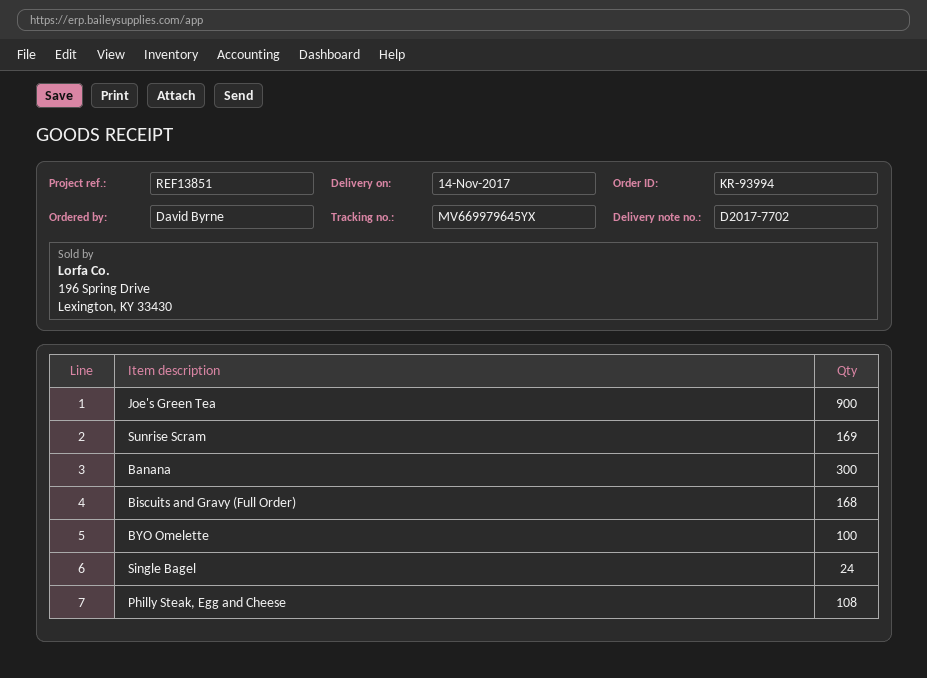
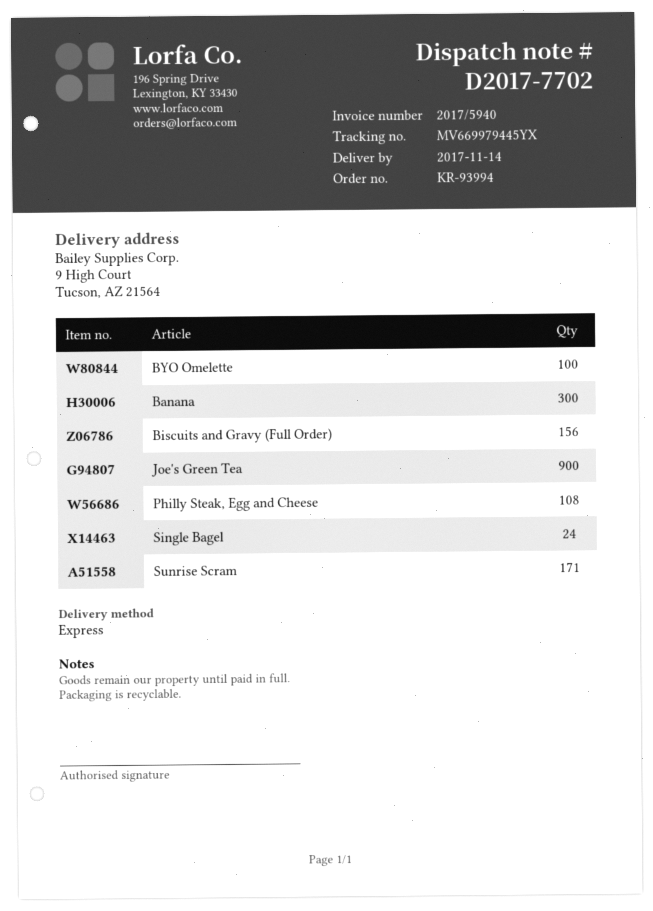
tracking number: MV669979645YX -> MV669979445YX
Sunrise Scram: 169 -> 171
Biscuits and Gravy (Full Order): 168 -> 156

